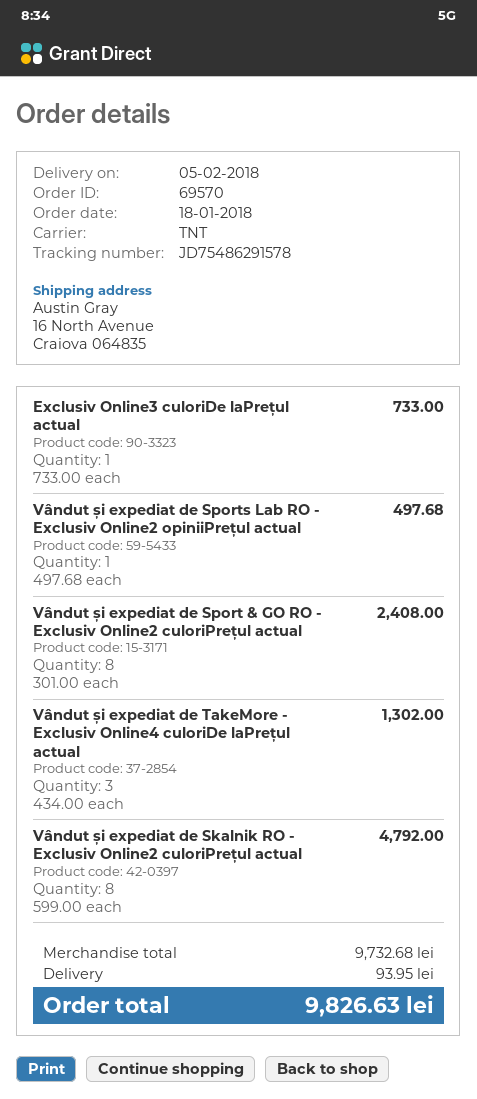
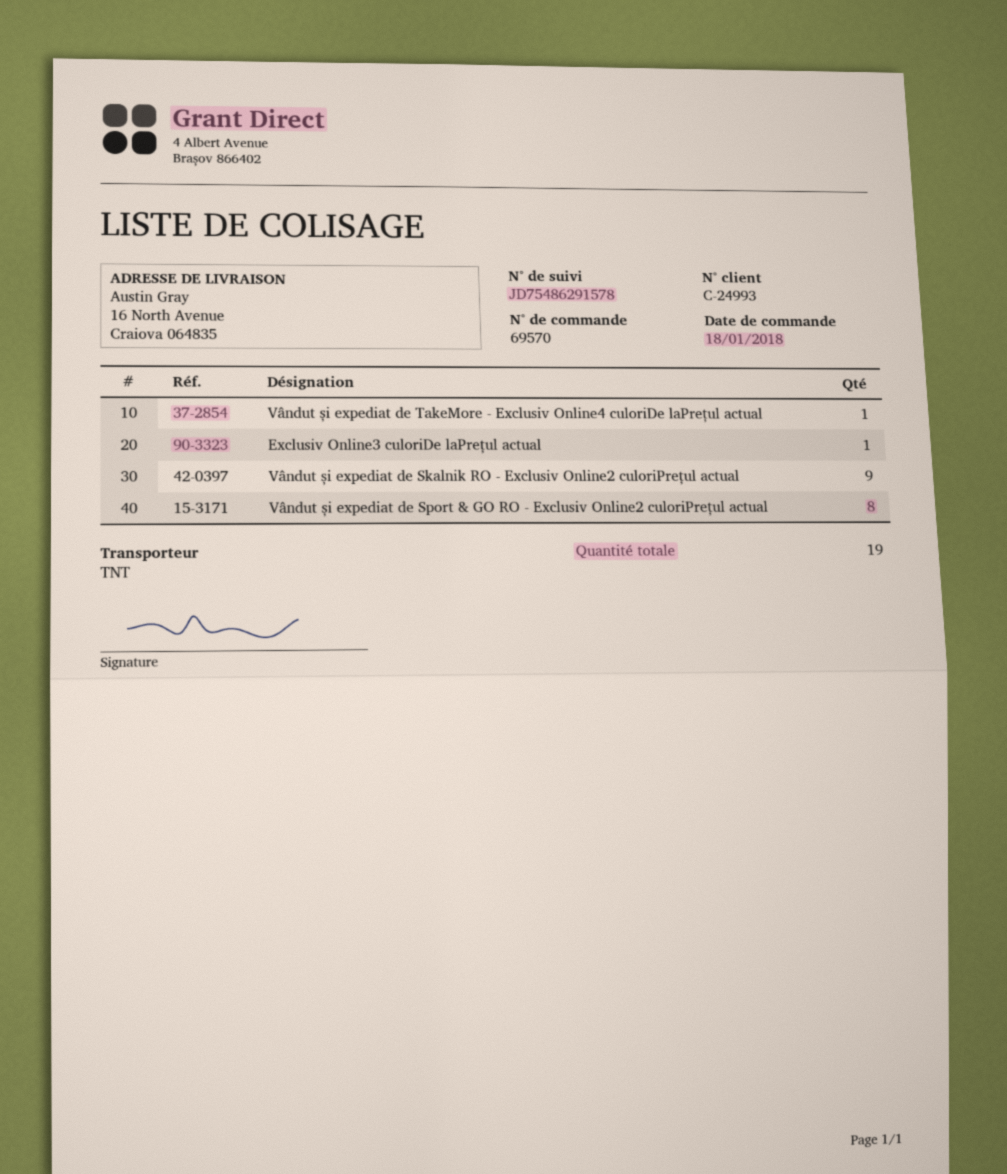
Vândut și expediat de Sports Lab RO - Exclusiv Online2 opiniiPrețul actual: 1 -> none
Vândut și expediat de TakeMore - Exclusiv Online4 culoriDe laPrețul actual: 3 -> 1
Vândut și expediat de Skalnik RO - Exclusiv Online2 culoriPrețul actual: 8 -> 9

